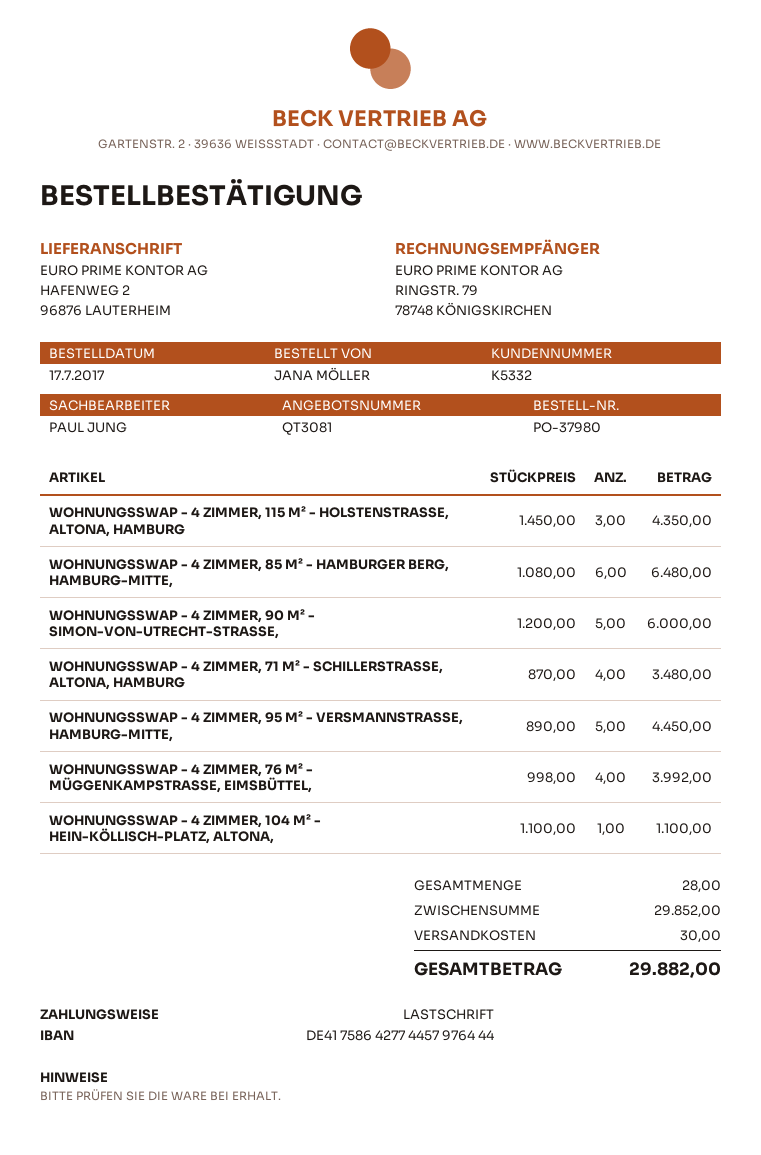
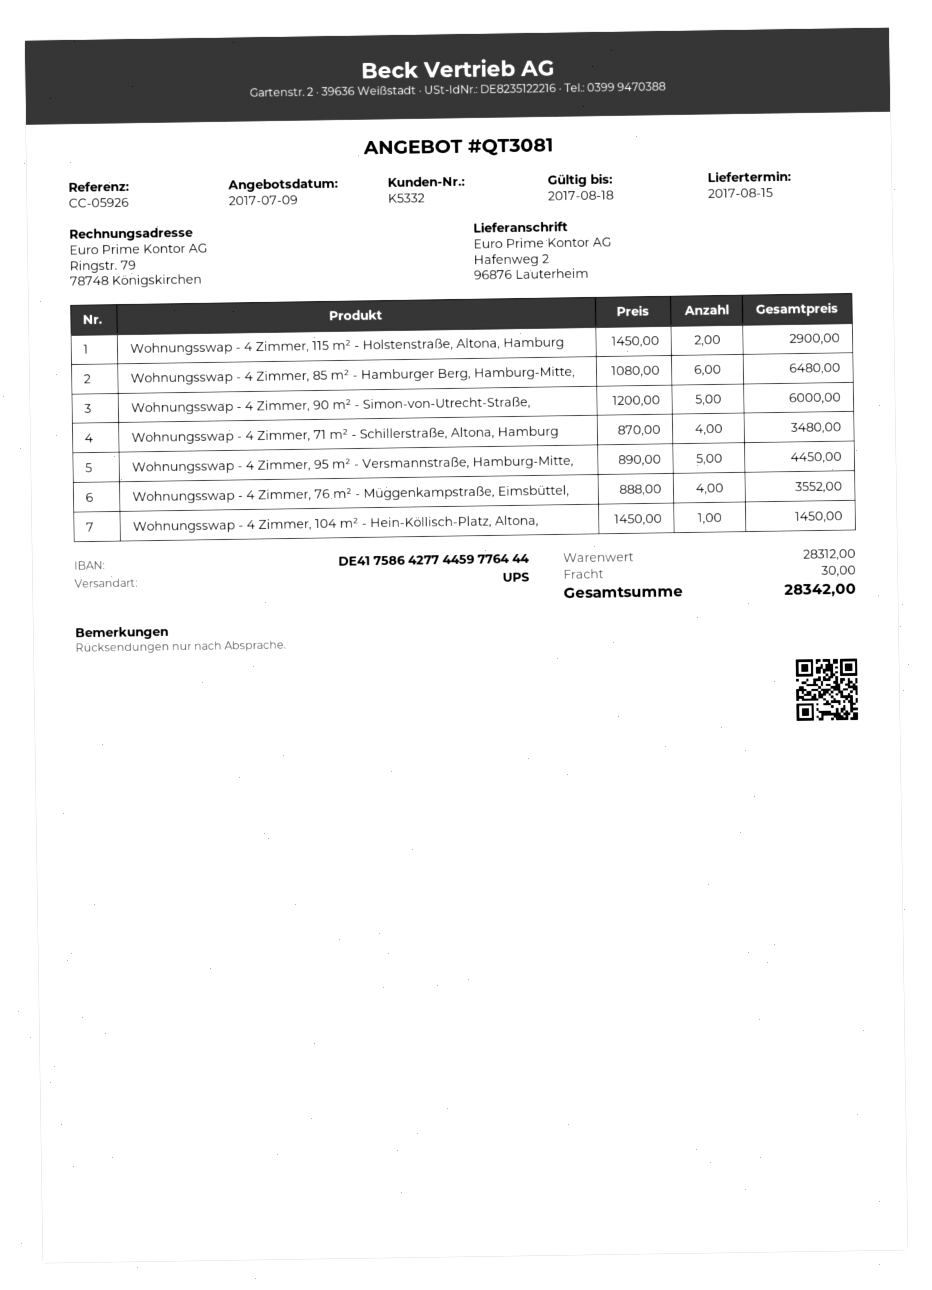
bank account: DE41758642774457976444 -> DE41758642774459776444
WOHNUNGSSWAP - 4 ZIMMER, 115 M² - HOLSTENSTRASSE, ALTONA, HAMBURG: 3 x 1450.00 = 4350.00 -> 2 x 1450.00 = 2900.00
WOHNUNGSSWAP - 4 ZIMMER, 76 M² - MÜGGENKAMPSTRASSE, EIMSBÜTTEL,: 4 x 998.00 = 3992.00 -> 4 x 888.00 = 3552.00
WOHNUNGSSWAP - 4 ZIMMER, 104 M² - HEIN-KÖLLISCH-PLATZ, ALTONA,: 1 x 1100.00 = 1100.00 -> 1 x 1450.00 = 1450.00
subtotal: 29852.00 -> 28312.00
total: 29882.00 -> 28342.00

